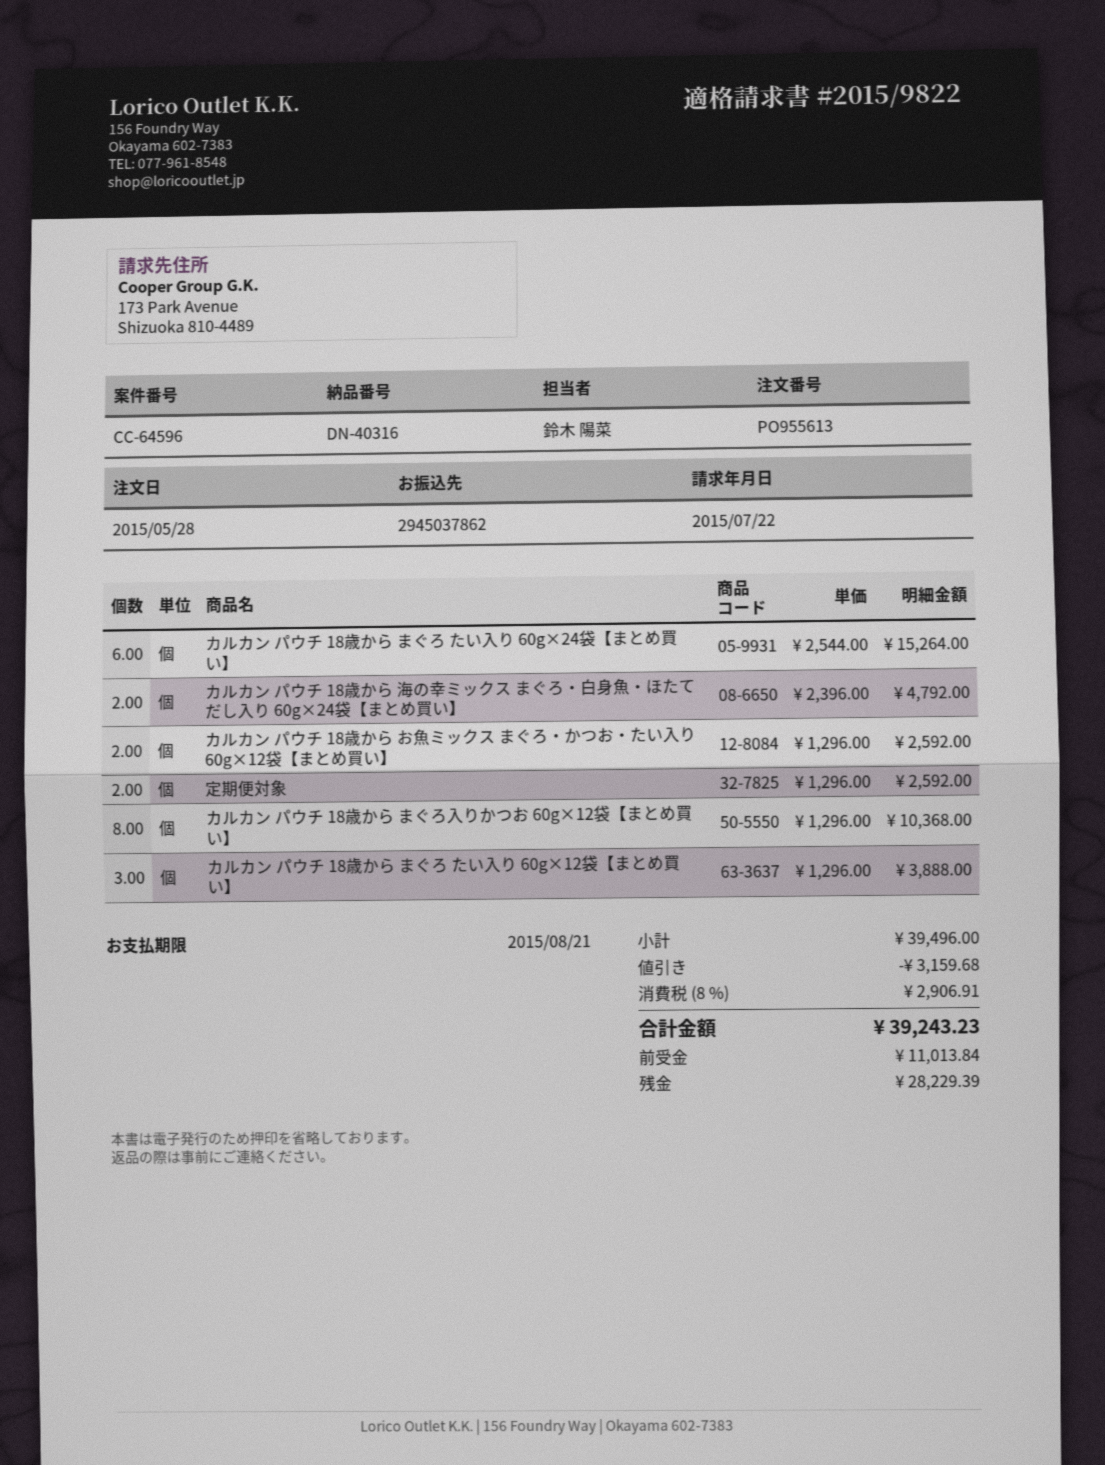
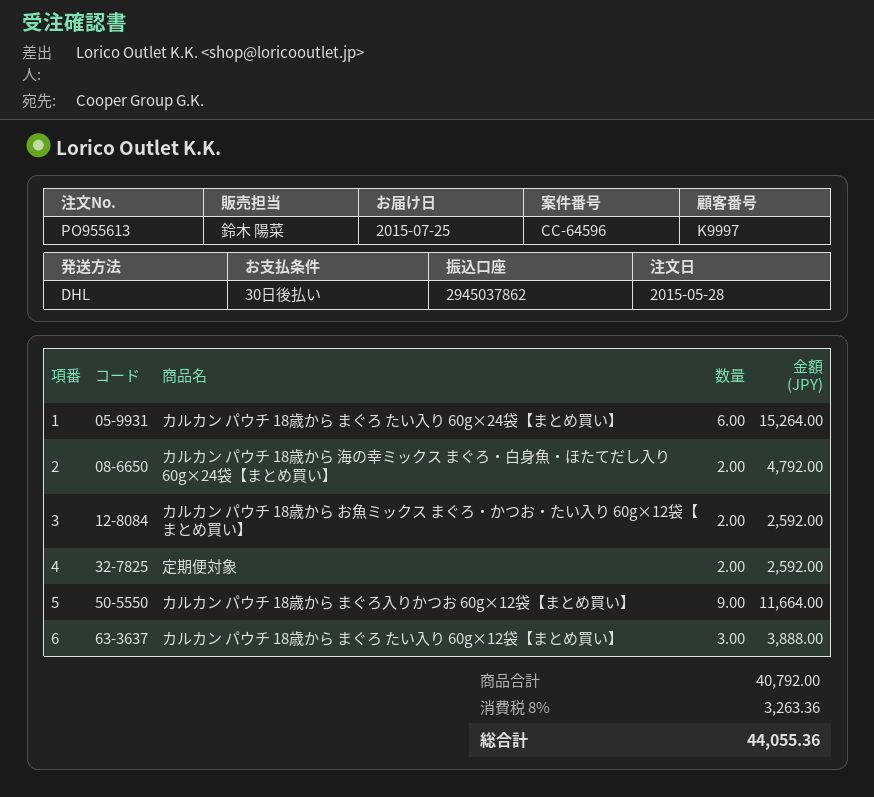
カルカン パウチ 18歳から まぐろ入りかつお 60g×12袋【まとめ買い】: 8 for 10368.00 -> 9 for 11664.00
subtotal: 39496.00 -> 40792.00
discount: 3159.68 -> none
tax: 8% = 2906.91 -> 8% = 3263.36
total: 39243.23 -> 44055.36

